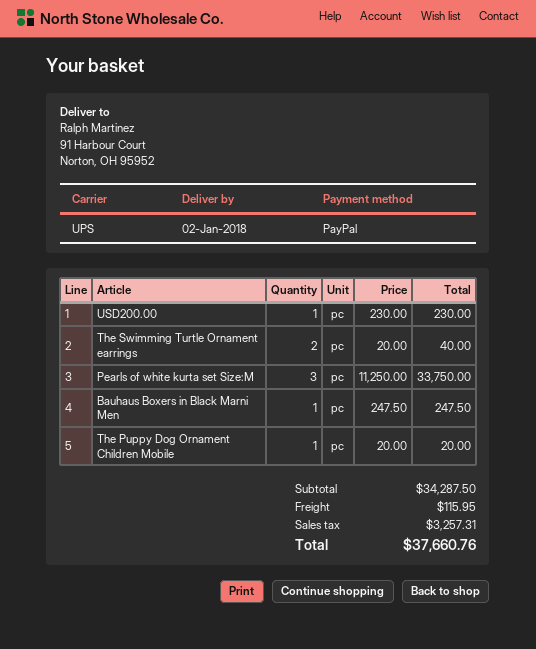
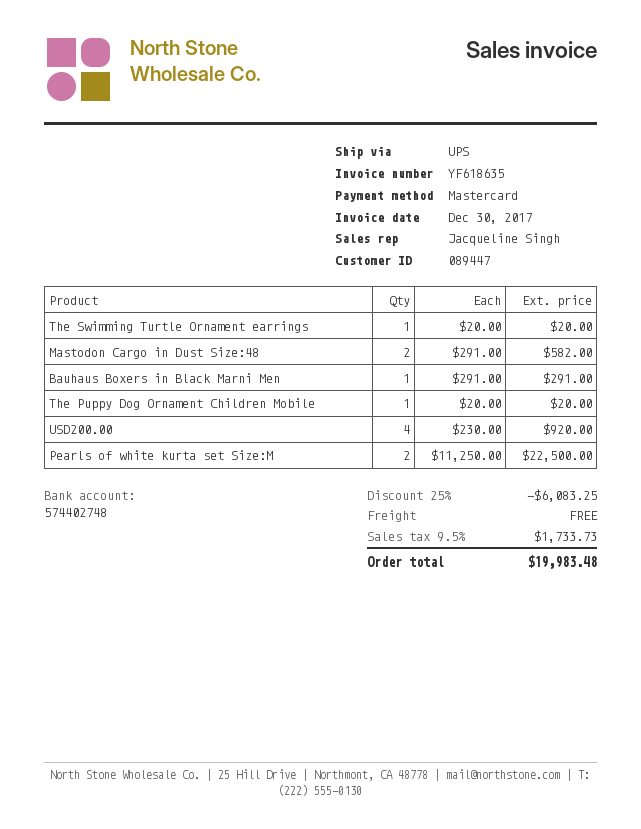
payment method: PayPal -> Mastercard
USD200.00: 1 x 230.00 = 230.00 -> 4 x 230.00 = 920.00
The Swimming Turtle Ornament earrings: 2 x 20.00 = 40.00 -> 1 x 20.00 = 20.00
Pearls of white kurta set Size:M: 3 x 11250.00 = 33750.00 -> 2 x 11250.00 = 22500.00
Bauhaus Boxers in Black Marni Men: 1 x 247.50 = 247.50 -> 1 x 291.00 = 291.00
Mastodon Cargo in Dust Size:48: none -> 2 x 291.00 = 582.00
discount: none -> 25% = 6083.25
shipping: 115.95 -> 0.00
tax: 3257.31 -> 1733.73
total: 37660.76 -> 19983.48

